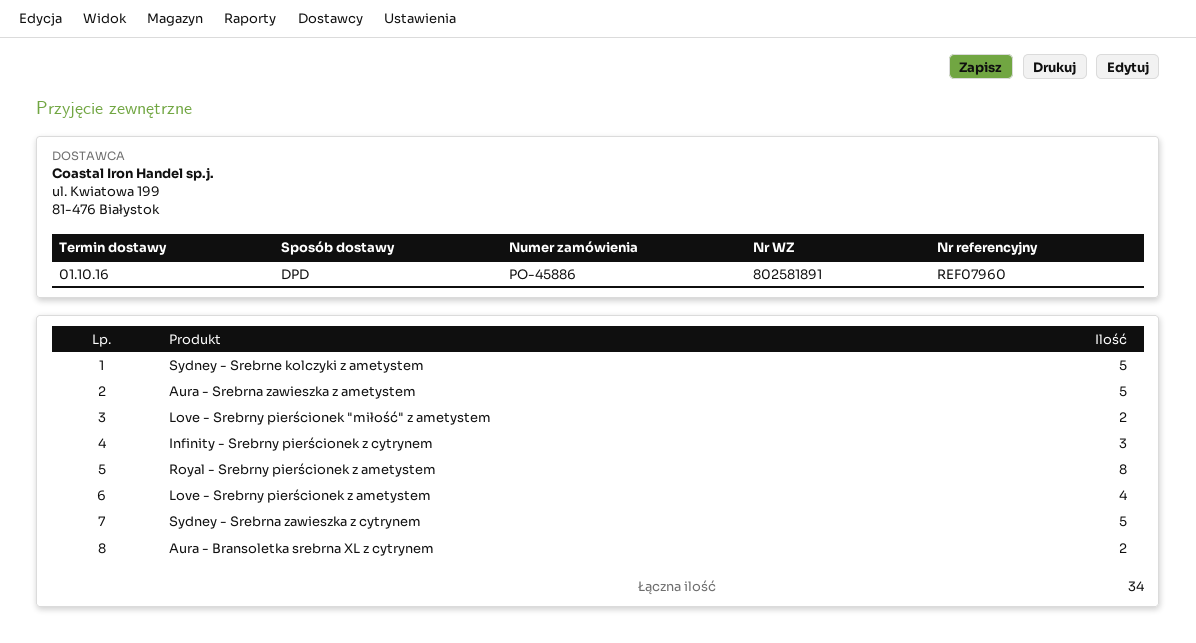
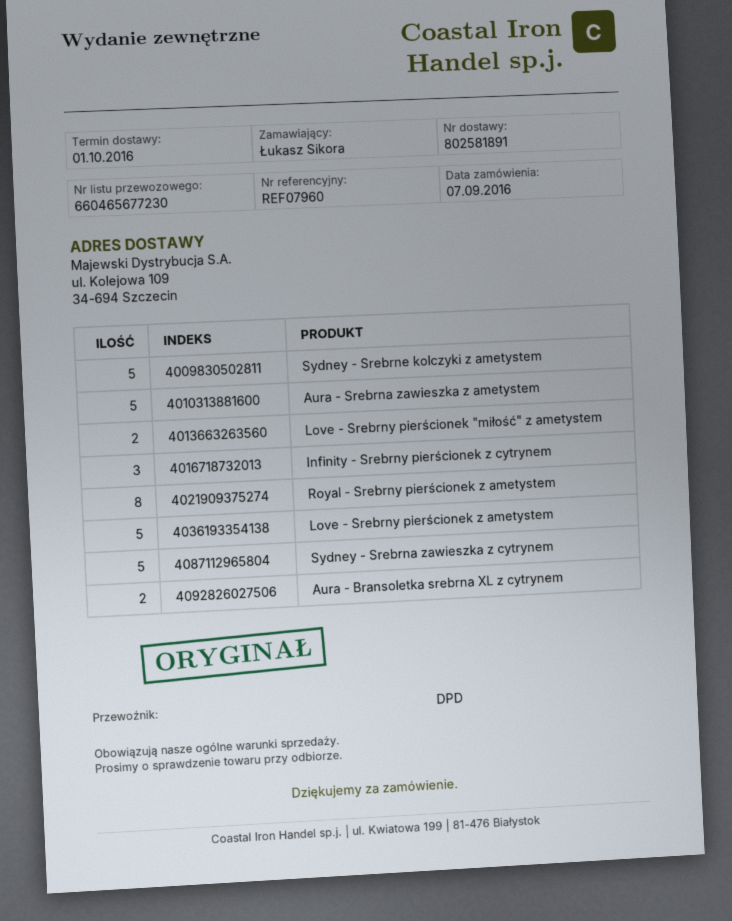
Love - Srebrny pierścionek z ametystem: 4 -> 5

